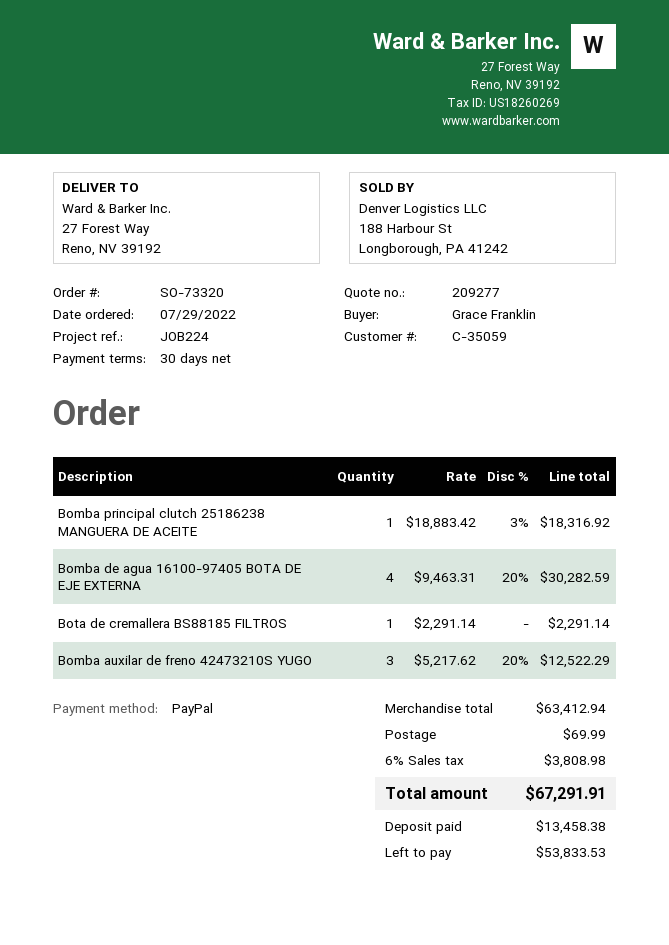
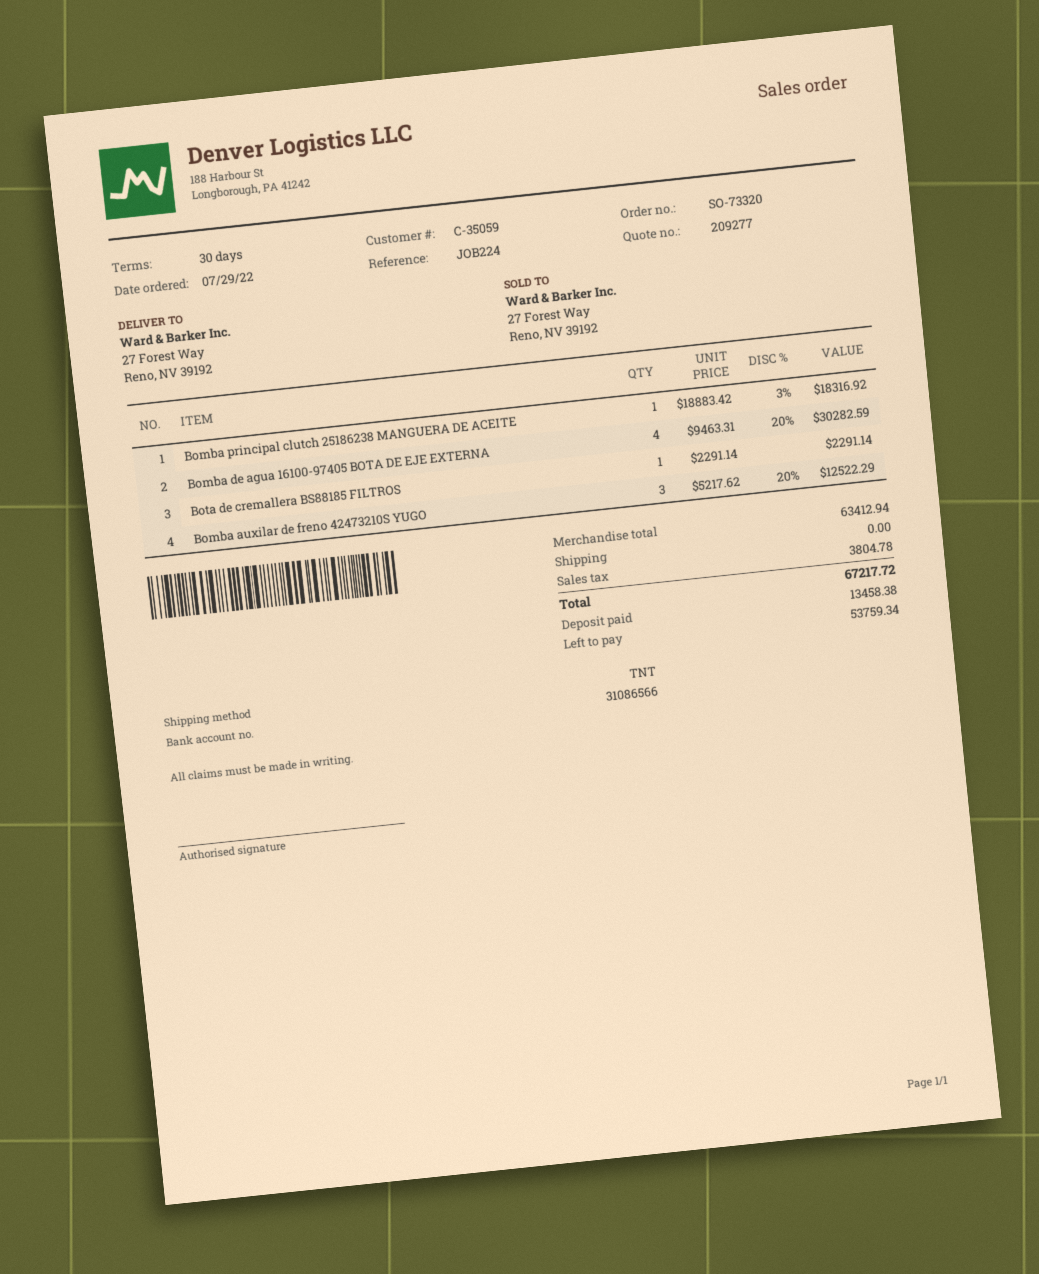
shipping: 69.99 -> 0.00
tax: 3808.98 -> 3804.78
total: 67291.91 -> 67217.72
balance: 53833.53 -> 53759.34

